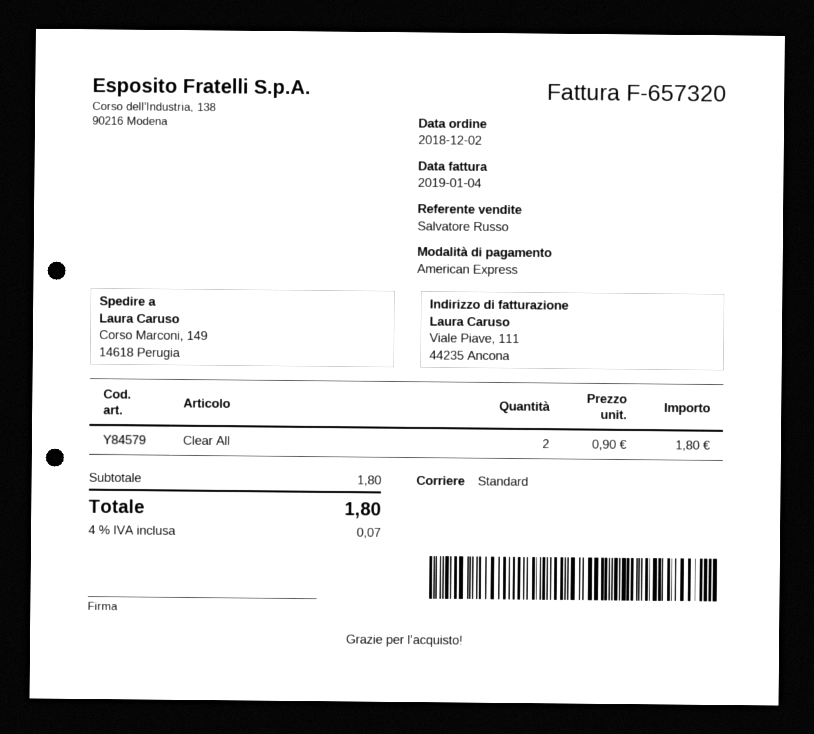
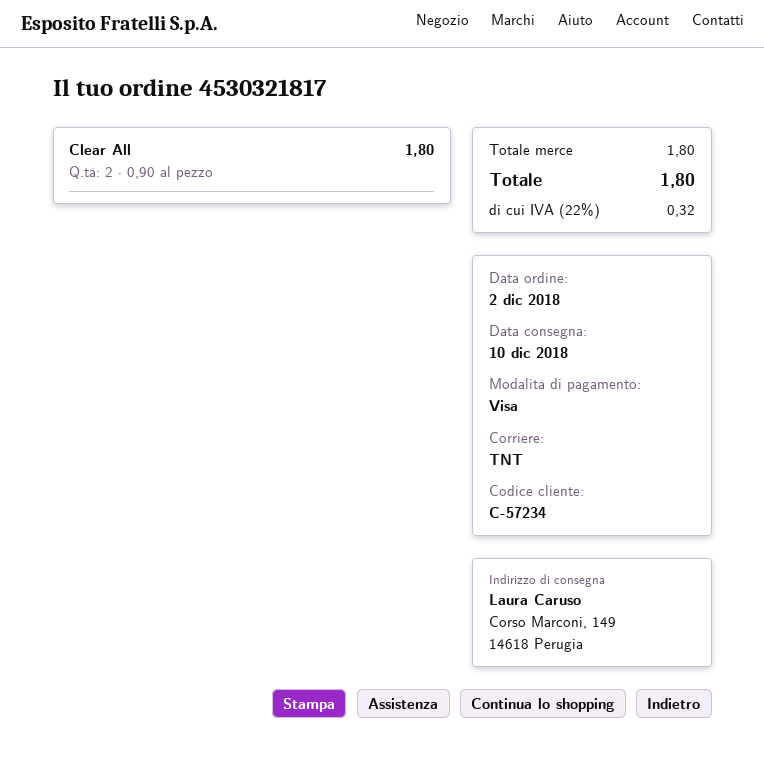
payment method: American Express -> Visa
shipping method: standard -> TNT
tax: 4% = 0.07 -> 22% = 0.32

